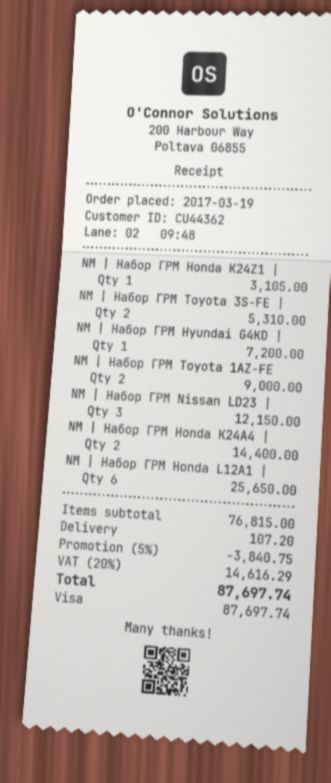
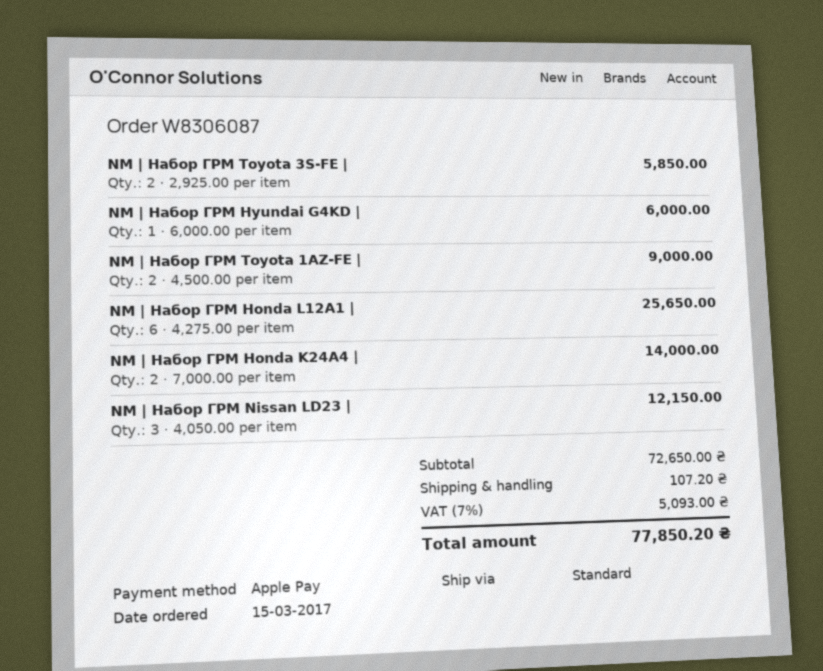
order date: 2017-03-19 -> 2017-03-15
payment method: Visa -> Apple Pay
NM | Набор ГРМ Honda K24Z1 |: 1 for 3105.00 -> none
NM | Набор ГРМ Toyota 3S-FE |: 2 for 5310.00 -> 2 for 5850.00
NM | Набор ГРМ Hyundai G4KD |: 1 for 7200.00 -> 1 for 6000.00
NM | Набор ГРМ Honda K24A4 |: 2 for 14400.00 -> 2 for 14000.00
subtotal: 76815.00 -> 72650.00
discount: 5% = 3840.75 -> none
tax: 20% = 14616.29 -> 7% = 5093.00
total: 87697.74 -> 77850.20

